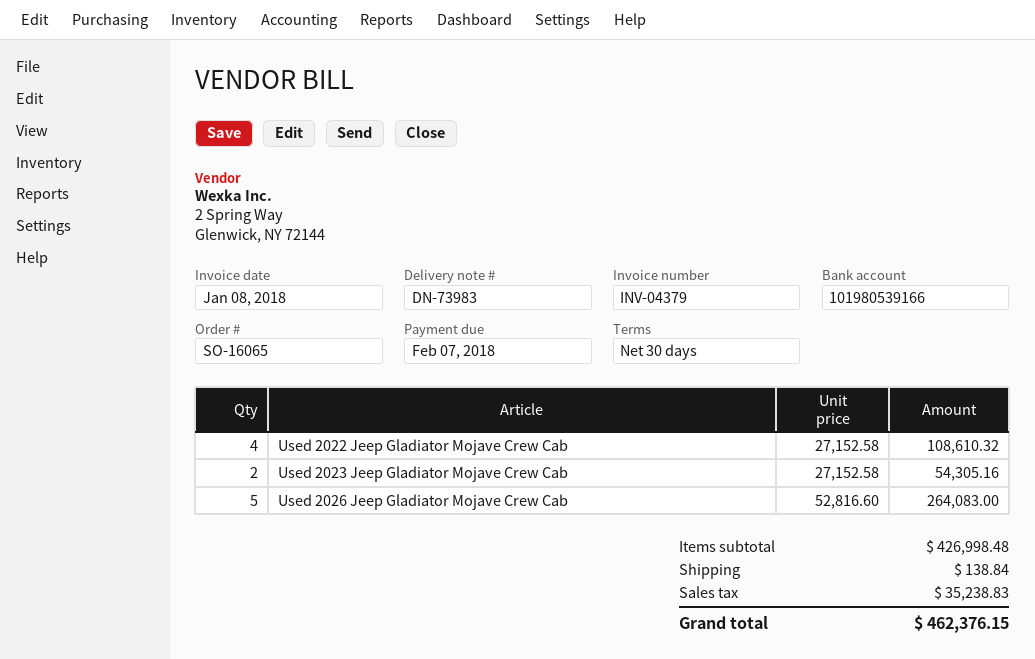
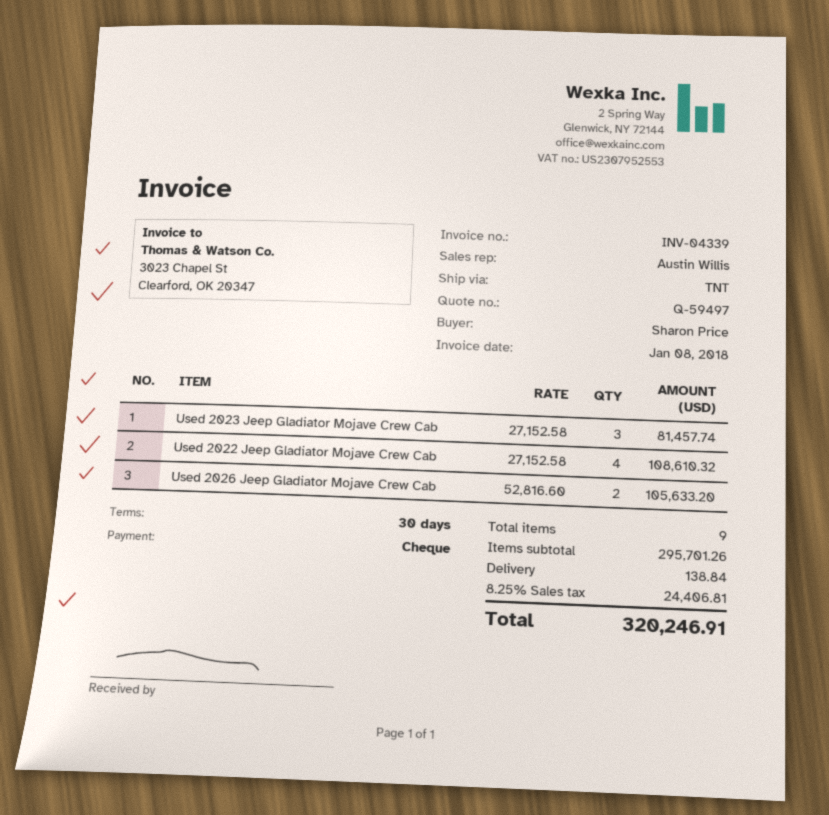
invoice number: INV-04379 -> INV-04339
Used 2023 Jeep Gladiator Mojave Crew Cab: 2 x 27152.58 = 54305.16 -> 3 x 27152.58 = 81457.74
Used 2026 Jeep Gladiator Mojave Crew Cab: 5 x 52816.60 = 264083.00 -> 2 x 52816.60 = 105633.20
subtotal: 426998.48 -> 295701.26
tax: 35238.83 -> 24406.81
total: 462376.15 -> 320246.91

